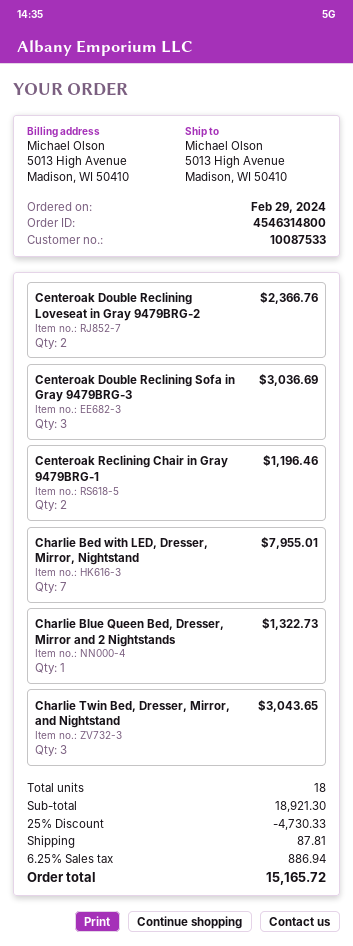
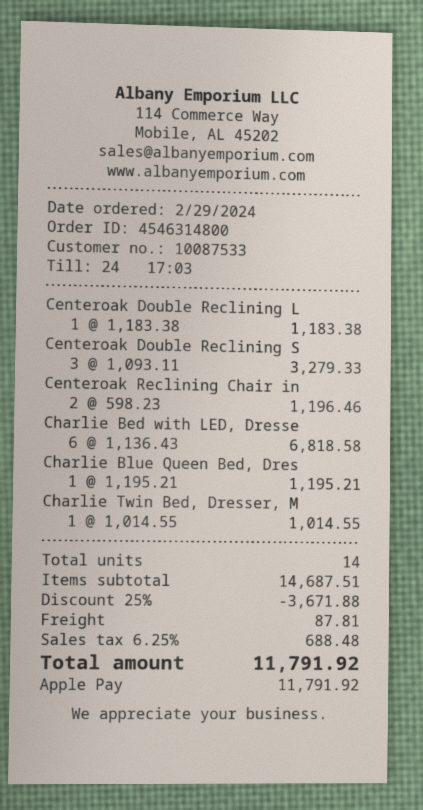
Centeroak Double Reclining Loveseat in Gray 9479BRG-2: 2 for 2366.76 -> 1 for 1183.38
Centeroak Double Reclining Sofa in Gray 9479BRG-3: 3 for 3036.69 -> 3 for 3279.33
Charlie Bed with LED, Dresser, Mirror, Nightstand: 7 for 7955.01 -> 6 for 6818.58
Charlie Blue Queen Bed, Dresser, Mirror and 2 Nightstands: 1 for 1322.73 -> 1 for 1195.21
Charlie Twin Bed, Dresser, Mirror, and Nightstand: 3 for 3043.65 -> 1 for 1014.55
total quantity: 18 -> 14
subtotal: 18921.30 -> 14687.51
discount: 25% = 4730.33 -> 25% = 3671.88
tax: 6.25% = 886.94 -> 6.25% = 688.48
total: 15165.72 -> 11791.92

